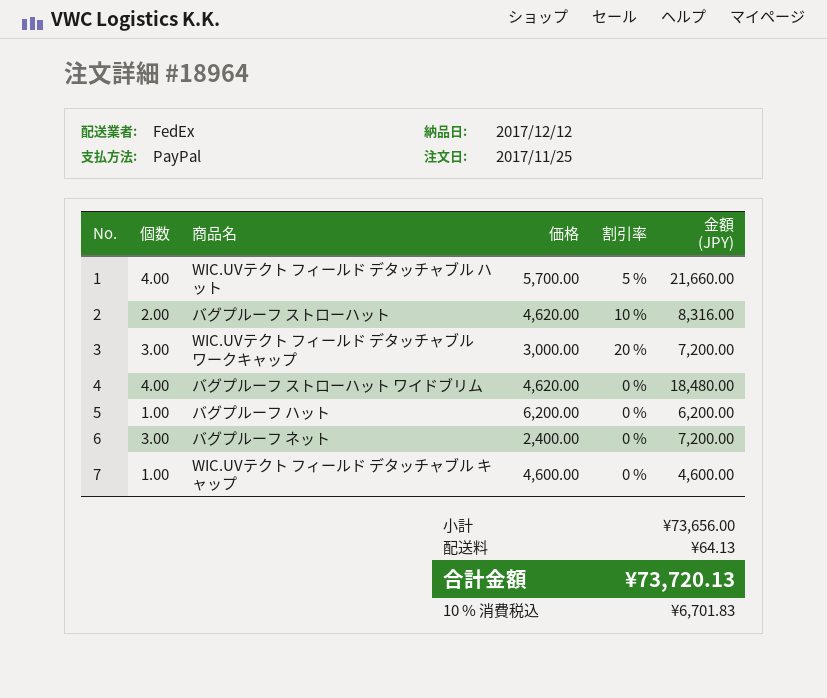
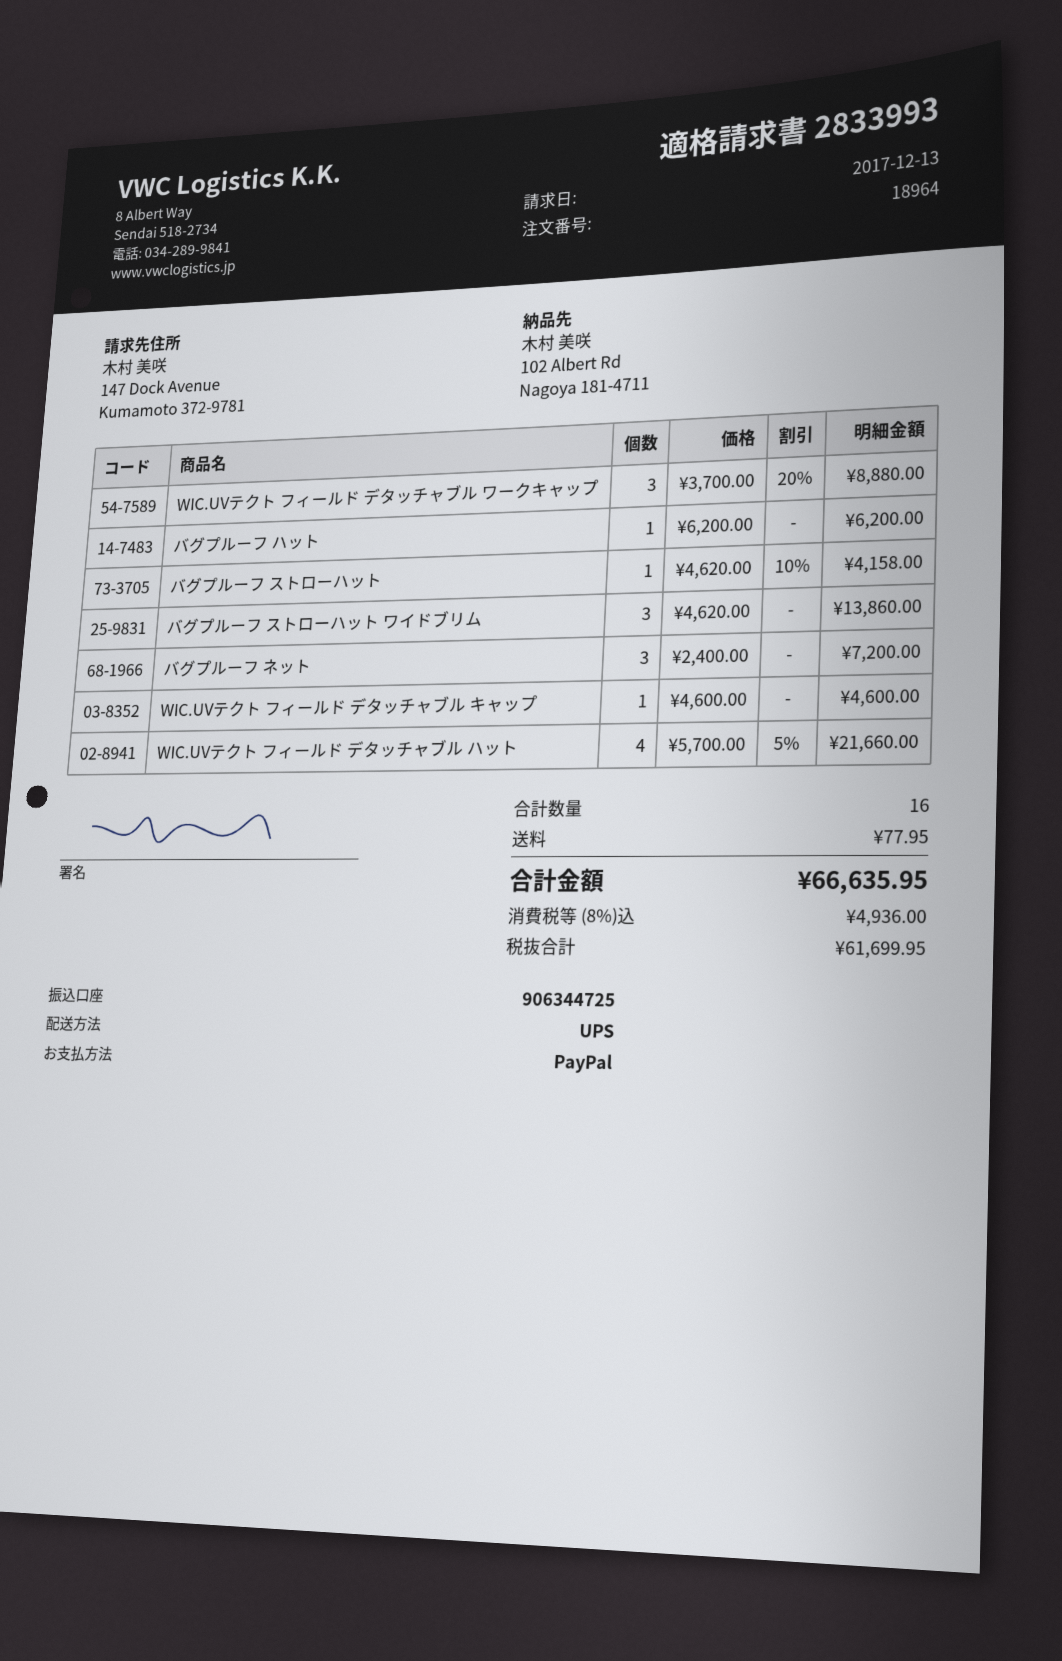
shipping method: FedEx -> UPS
バグプルーフ ストローハット: 2 x 4620.00 - 10% = 8316.00 -> 1 x 4620.00 - 10% = 4158.00
WIC.UVテクト フィールド デタッチャブル ワークキャップ: 3 x 3000.00 - 20% = 7200.00 -> 3 x 3700.00 - 20% = 8880.00
バグプルーフ ストローハット ワイドブリム: 4 x 4620.00 = 18480.00 -> 3 x 4620.00 = 13860.00
shipping: 64.13 -> 77.95
tax: 10% = 6701.83 -> 8% = 4936.00
total: 73720.13 -> 66635.95

